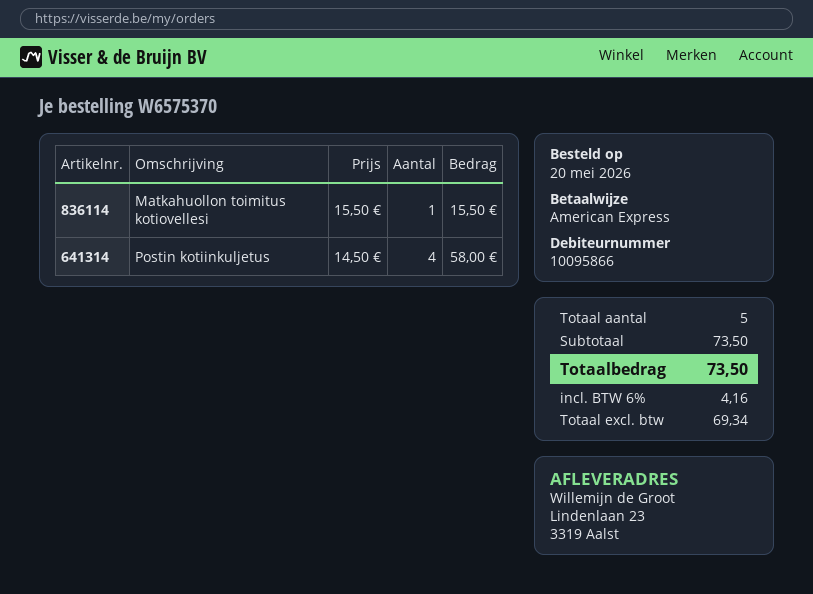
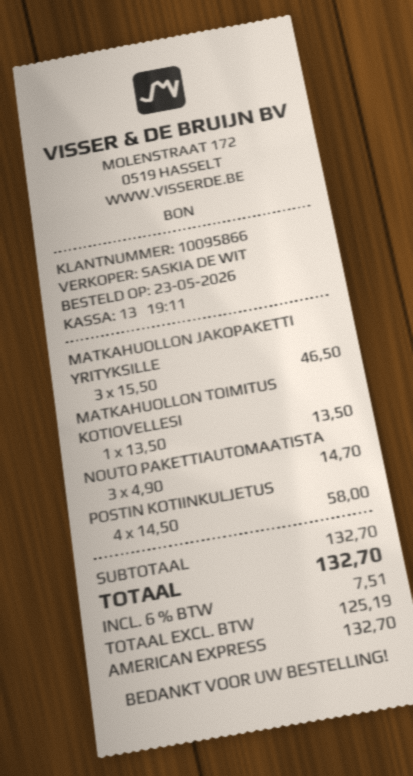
order date: 2026-05-20 -> 2026-05-23
Matkahuollon toimitus kotiovellesi: 1 x 15.50 = 15.50 -> 1 x 13.50 = 13.50
MATKAHUOLLON JAKOPAKETTI YRITYKSILLE: none -> 3 x 15.50 = 46.50
NOUTO PAKETTIAUTOMAATISTA: none -> 3 x 4.90 = 14.70
subtotal: 73.50 -> 132.70
net: 69.34 -> 125.19
tax: 6% = 4.16 -> 6% = 7.51
total: 73.50 -> 132.70

